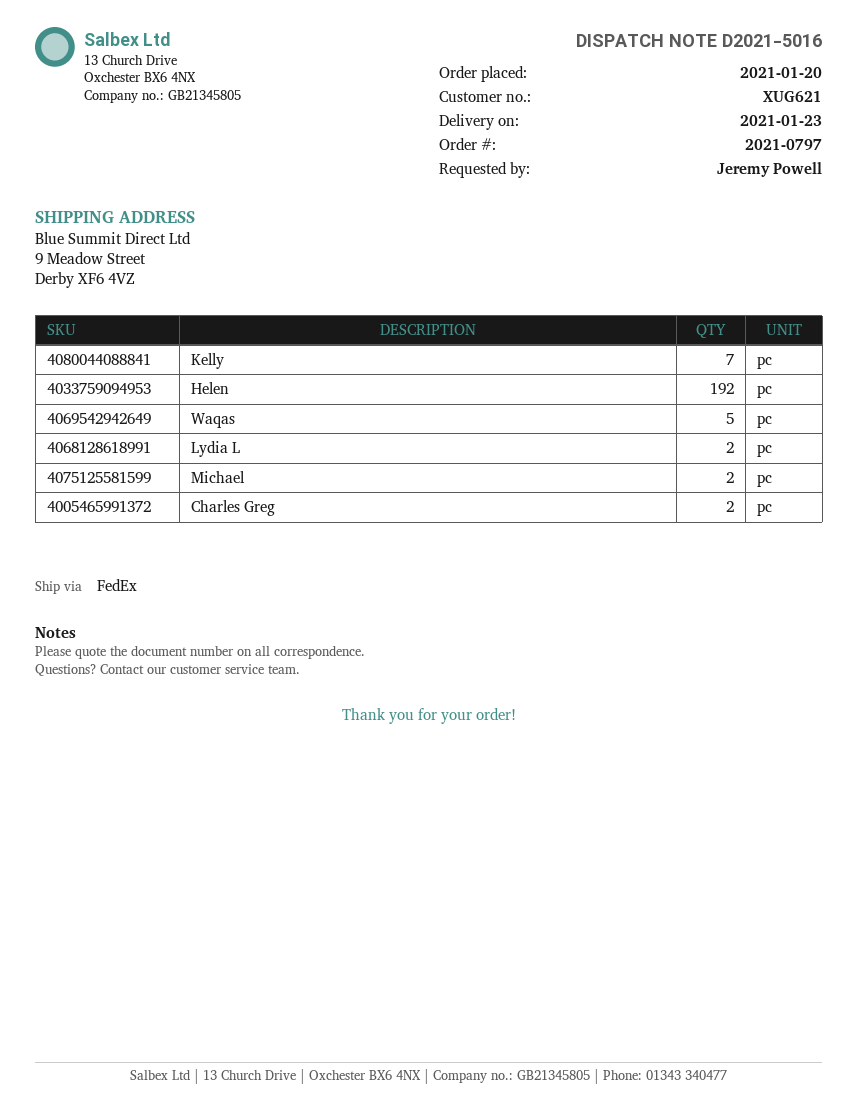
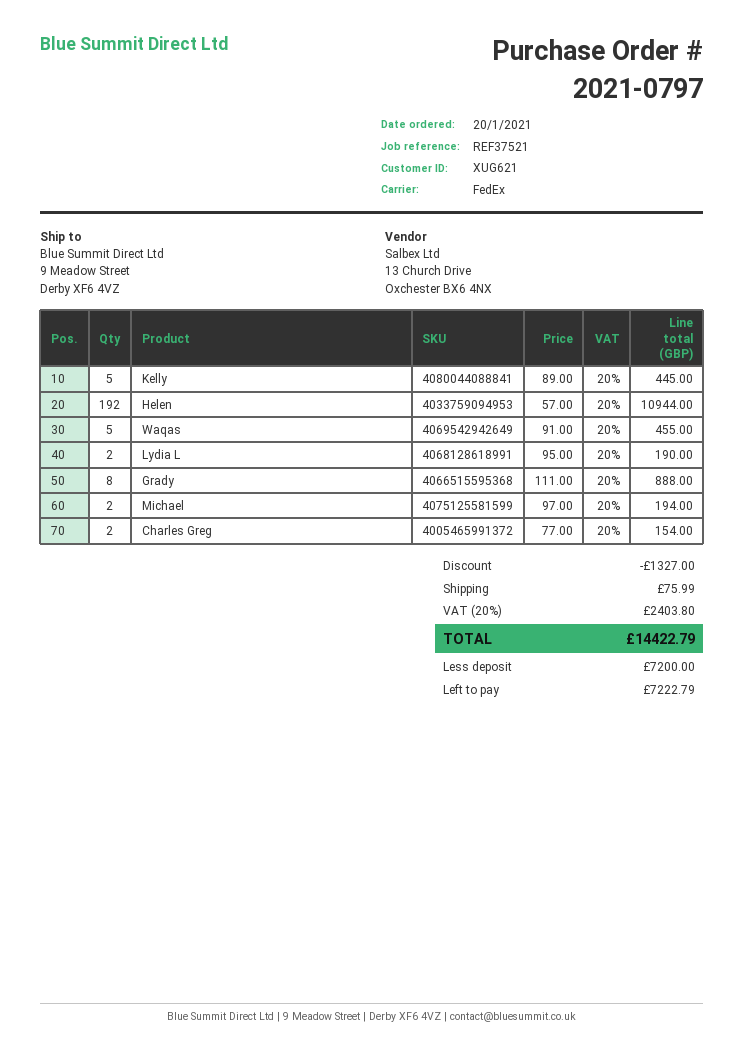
Kelly: 7 -> 5
Grady: none -> 8

